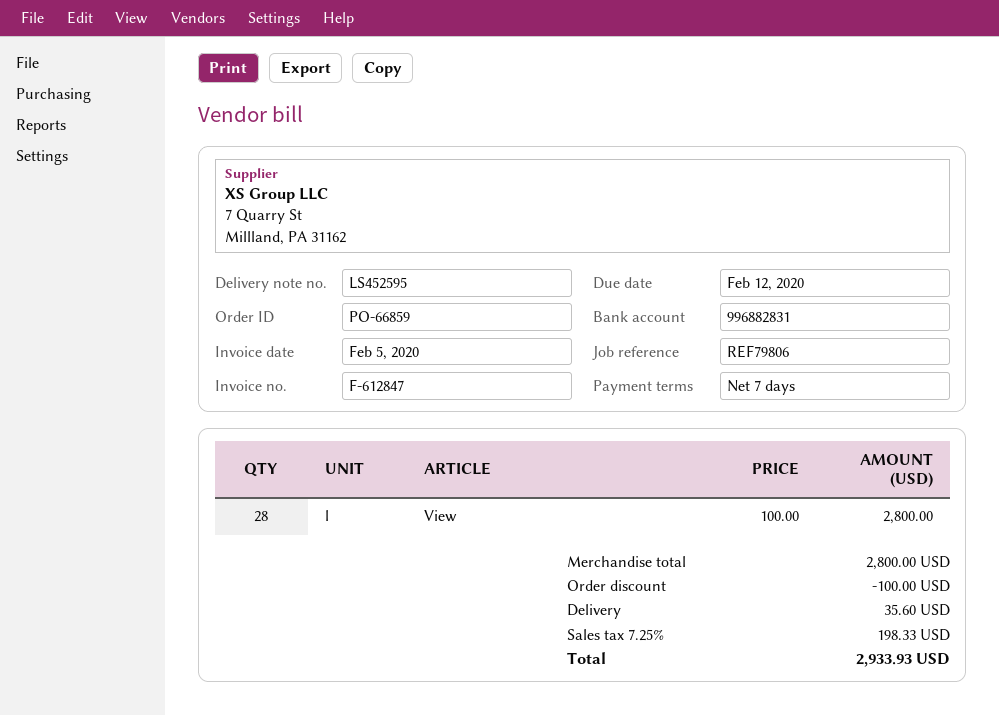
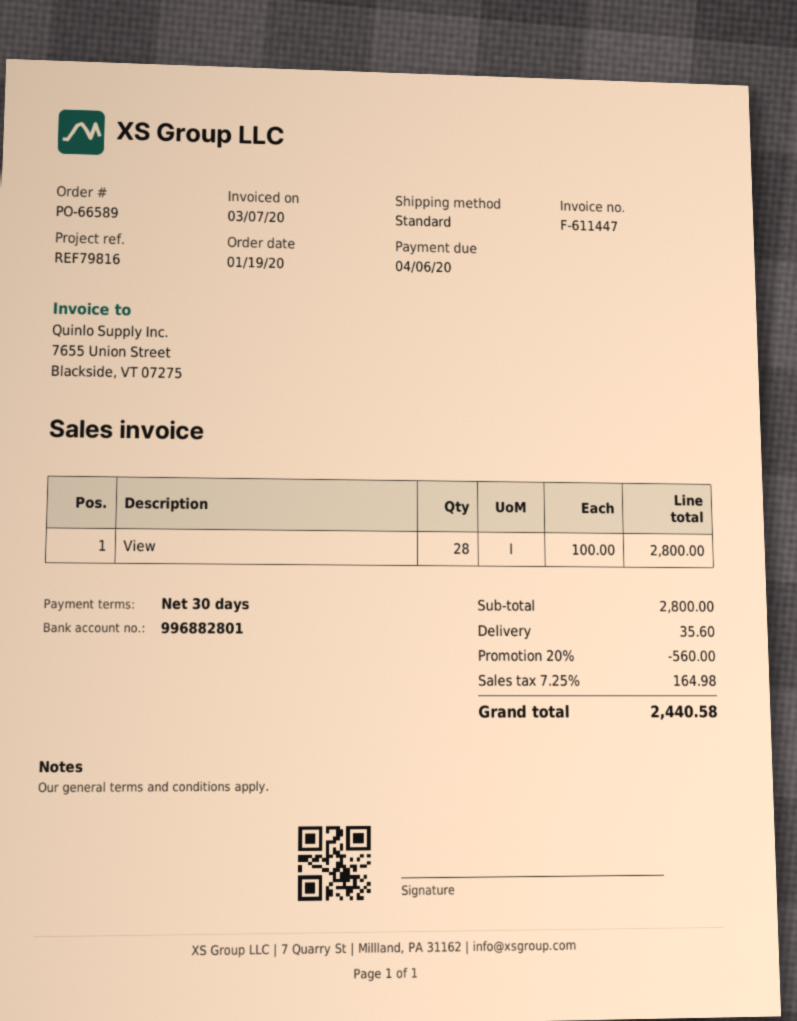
order number: PO-66859 -> PO-66589
invoice number: F-612847 -> F-611447
invoice date: 2020-02-05 -> 2020-03-07
payment terms: 7 days -> 30 days
due date: 2020-02-12 -> 2020-04-06
reference: REF79806 -> REF79816
bank account: 996882831 -> 996882801
discount: 100.00 -> 560.00
tax: 7.25% = 198.33 -> 7.25% = 164.98
total: 2933.93 -> 2440.58

